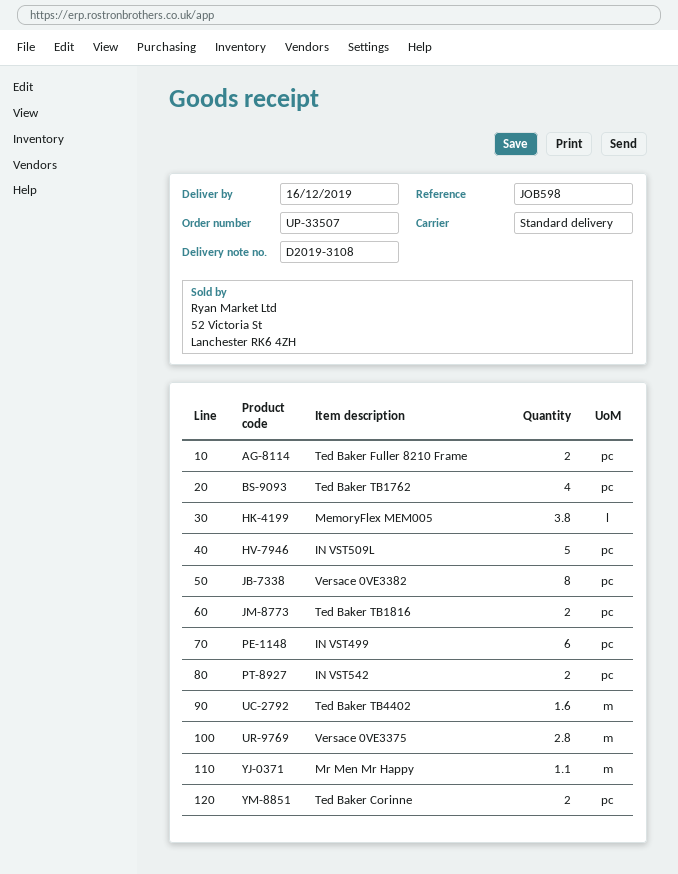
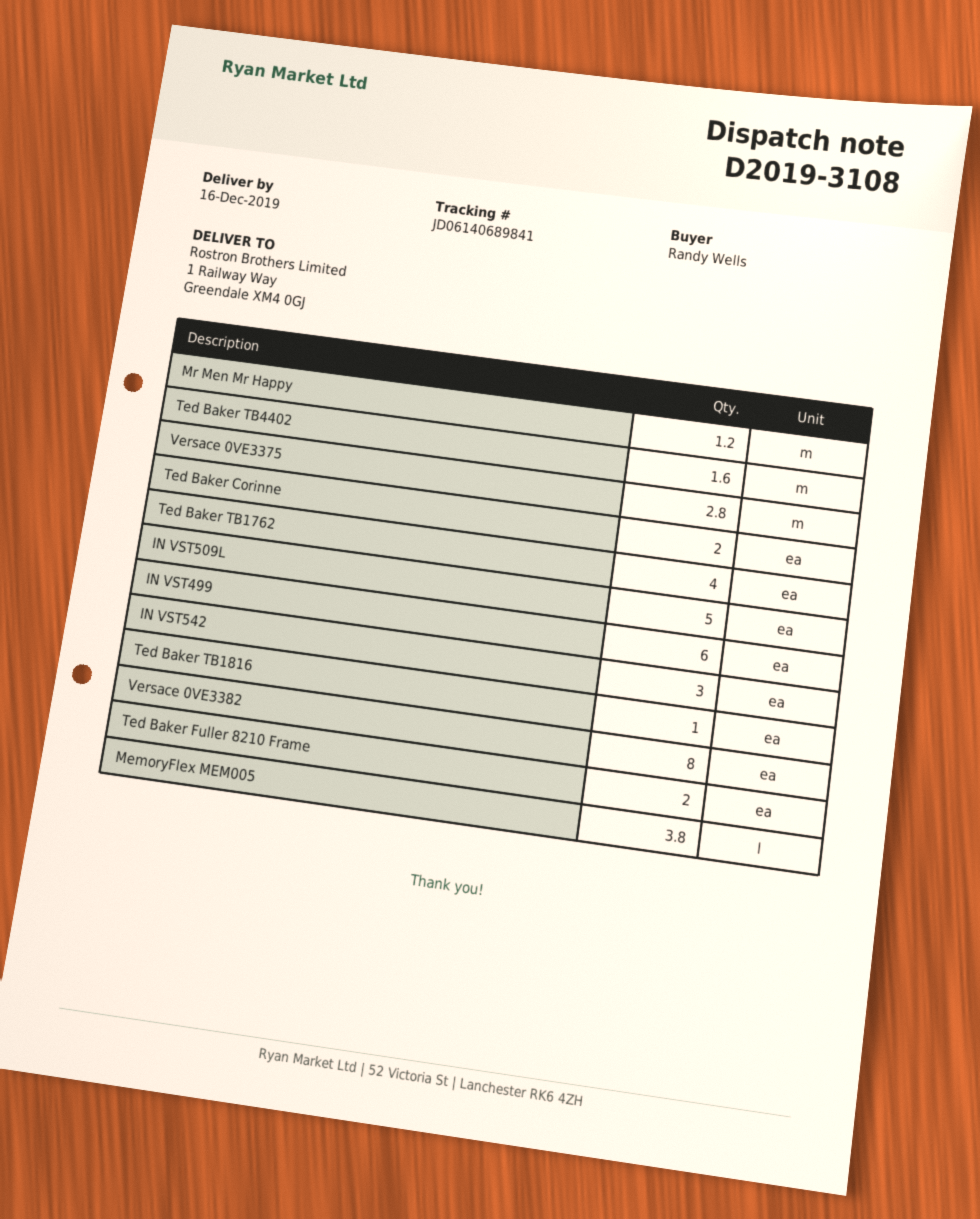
Ted Baker TB1816: 2 -> 1
IN VST542: 2 -> 3
Mr Men Mr Happy: 1.1 -> 1.2

